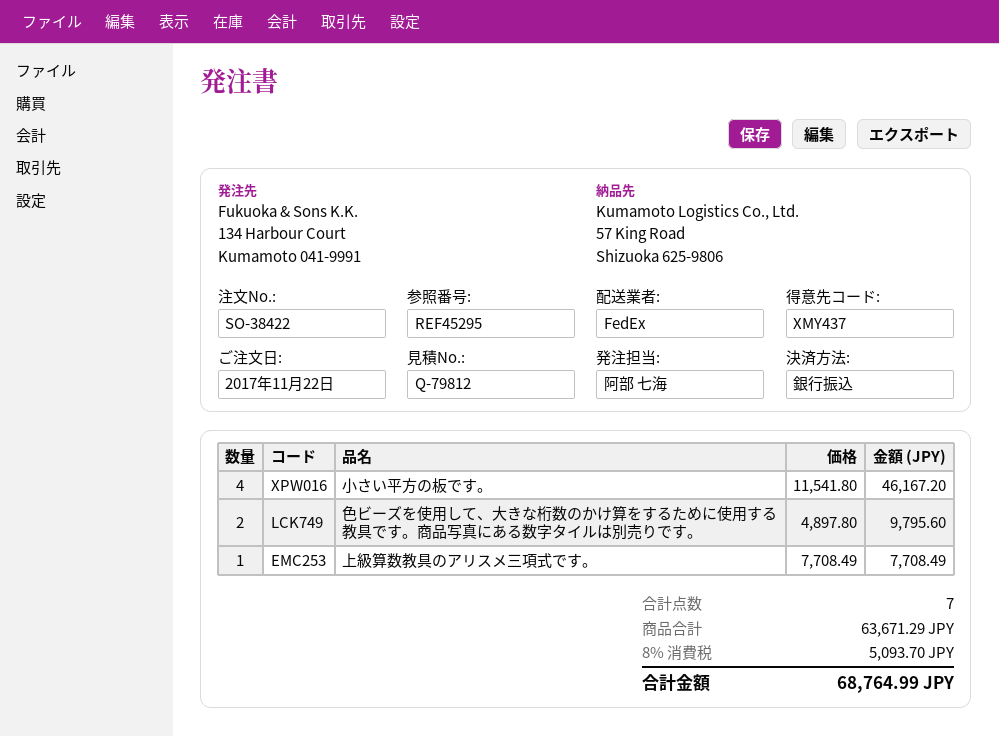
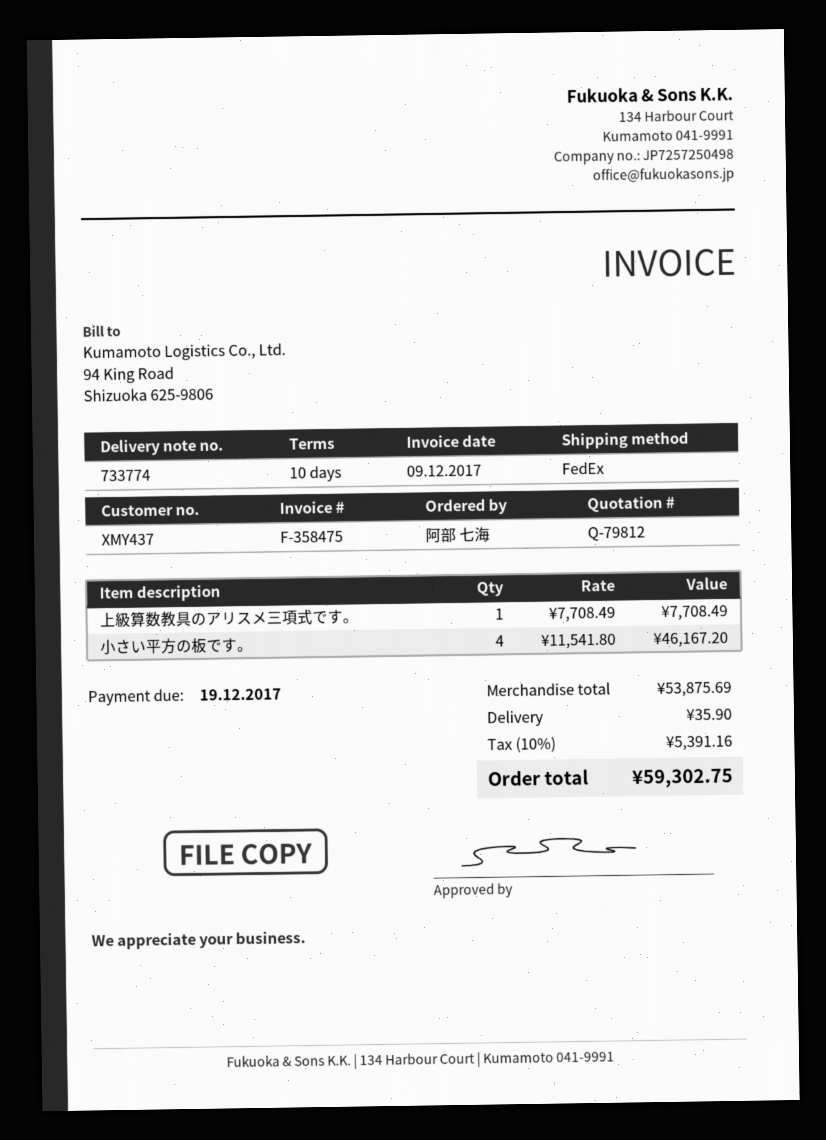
色ビーズを使用して、大きな桁数のかけ算をするために使用する教具です。商品写真にある数字タイルは別売りです。: 2 x 4897.80 = 9795.60 -> none
subtotal: 63671.29 -> 53875.69
shipping: none -> 35.90
tax: 8% = 5093.70 -> 10% = 5391.16
total: 68764.99 -> 59302.75

